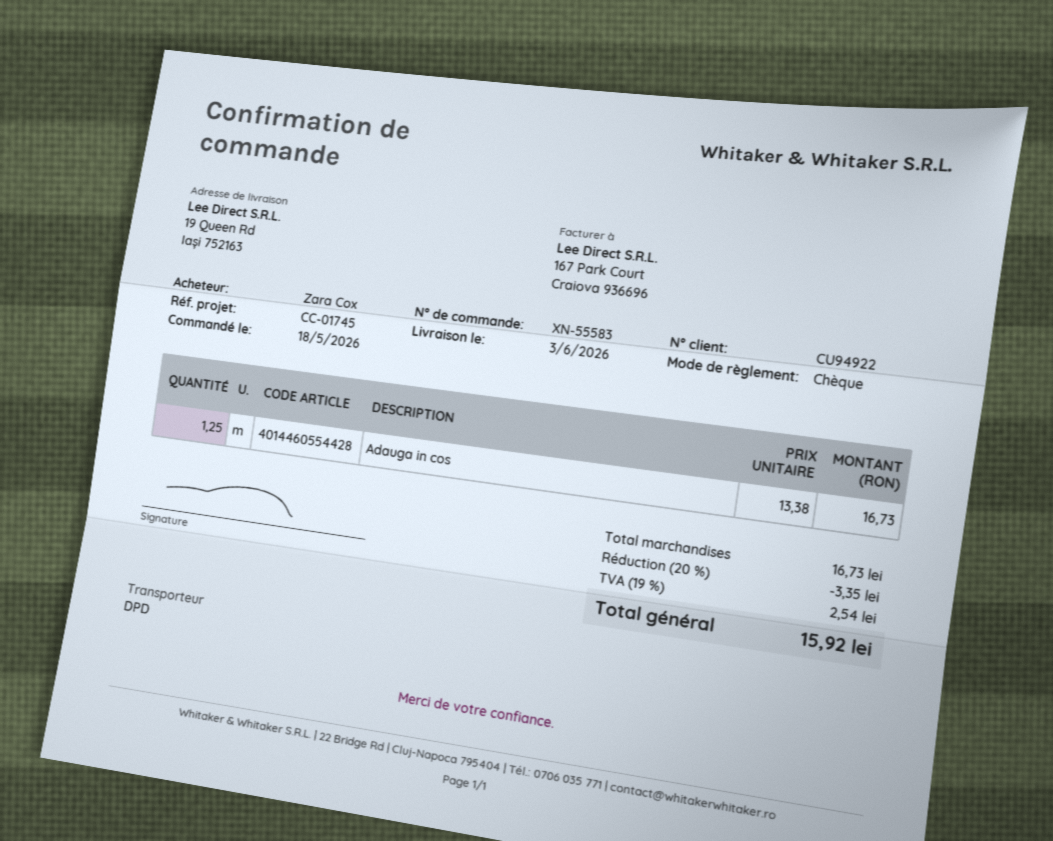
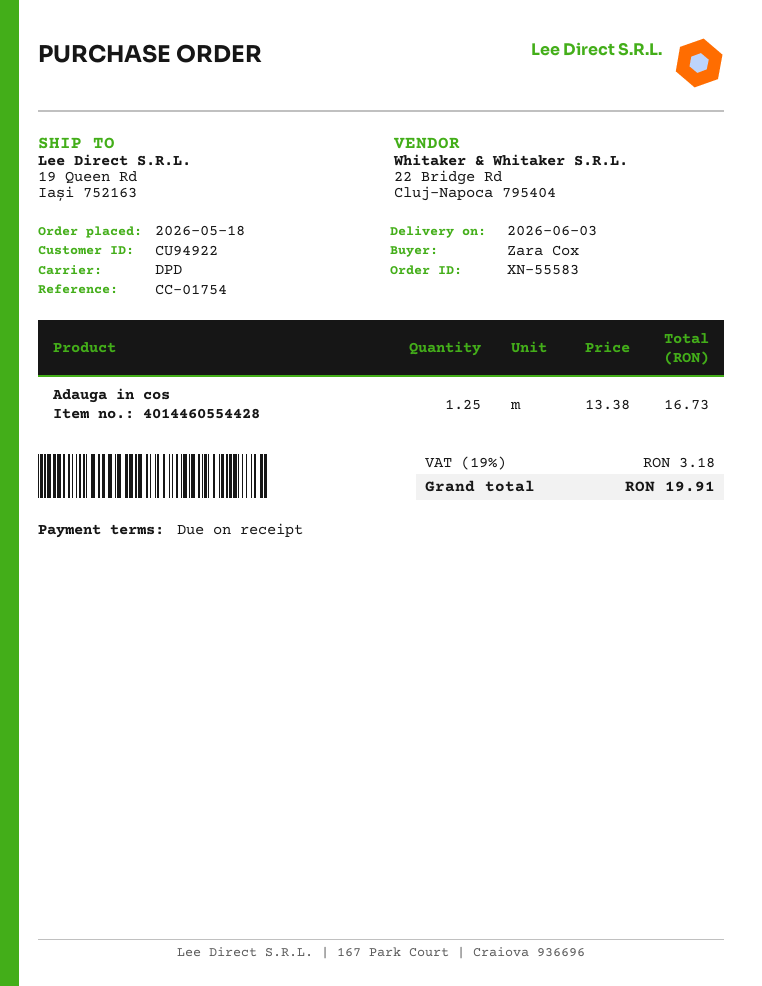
reference: CC-01745 -> CC-01754
discount: 20% = 3.35 -> none
tax: 19% = 2.54 -> 19% = 3.18
total: 15.92 -> 19.91

